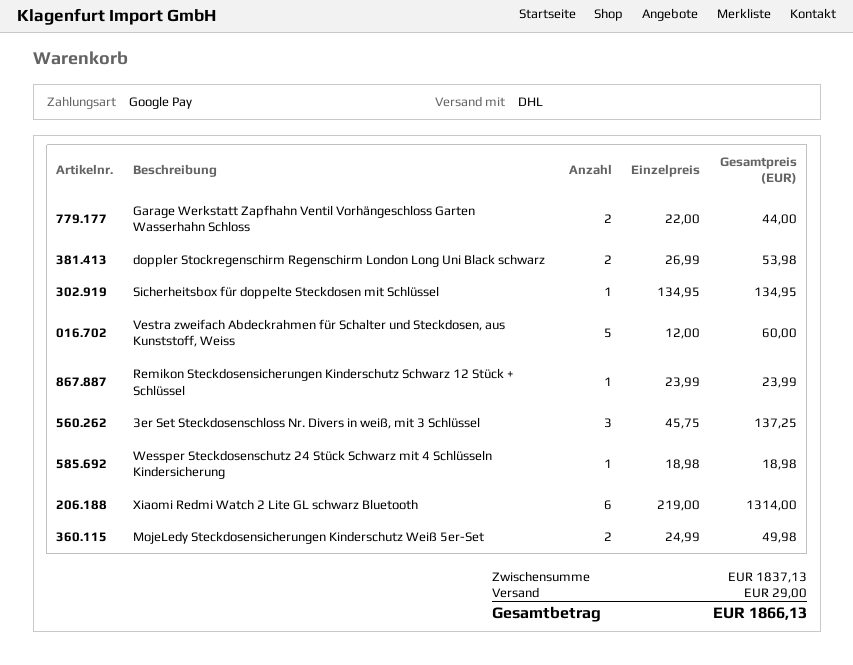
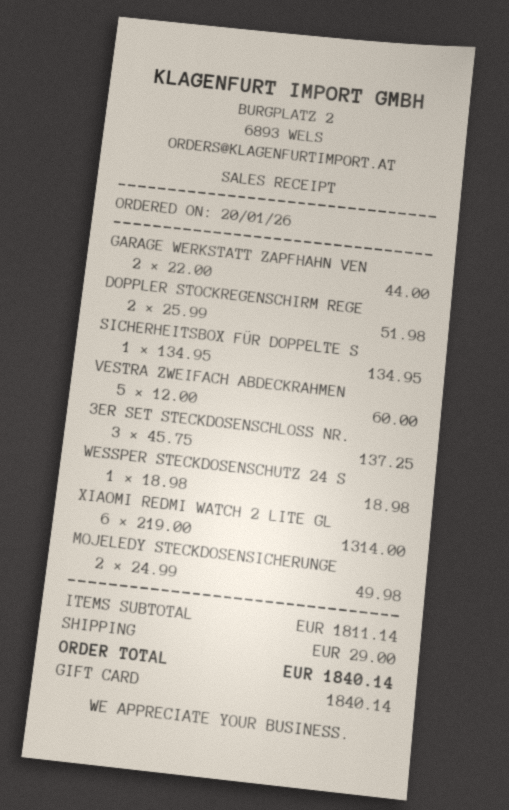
payment method: Google Pay -> gift card
doppler Stockregenschirm Regenschirm London Long Uni Black schwarz: 2 x 26.99 = 53.98 -> 2 x 25.99 = 51.98
Remikon Steckdosensicherungen Kinderschutz Schwarz 12 Stück + Schlüssel: 1 x 23.99 = 23.99 -> none
subtotal: 1837.13 -> 1811.14
total: 1866.13 -> 1840.14

